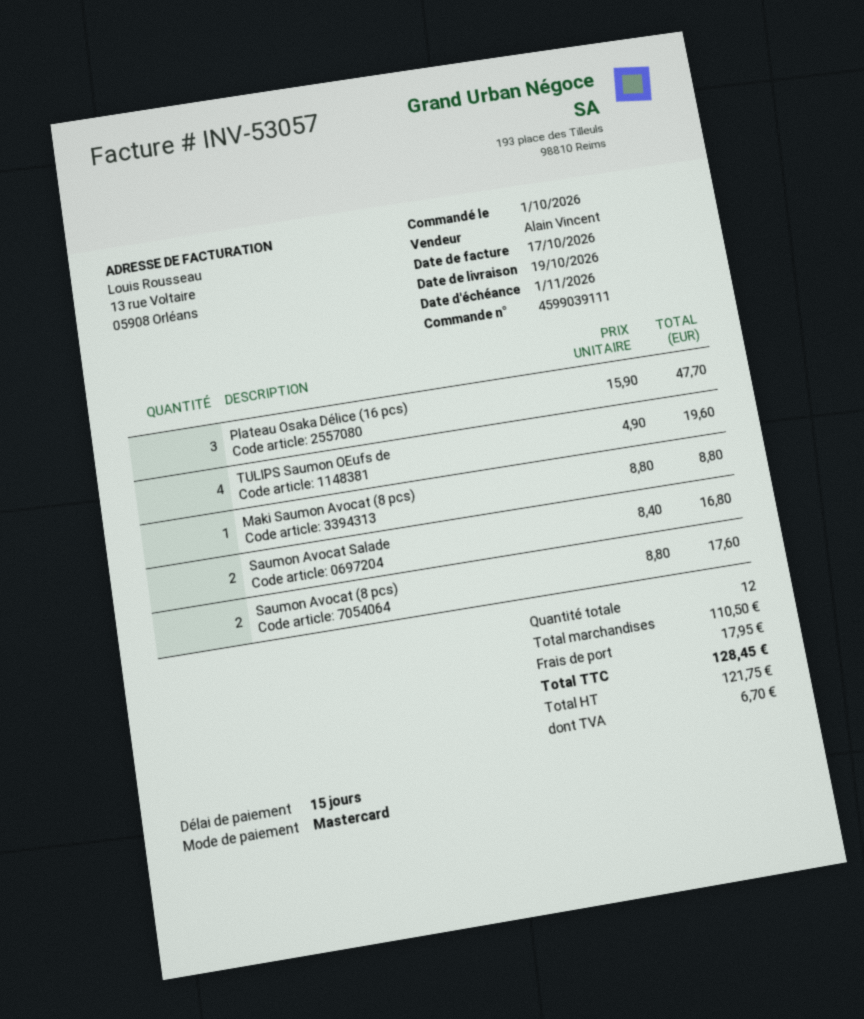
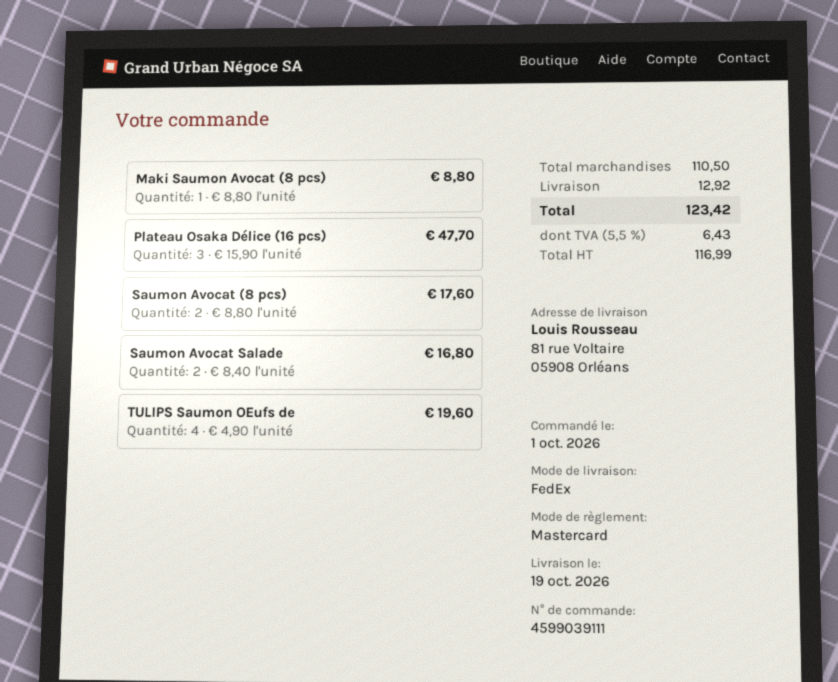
shipping: 17.95 -> 12.92
net: 121.75 -> 116.99
tax: 6.70 -> 6.43
total: 128.45 -> 123.42

